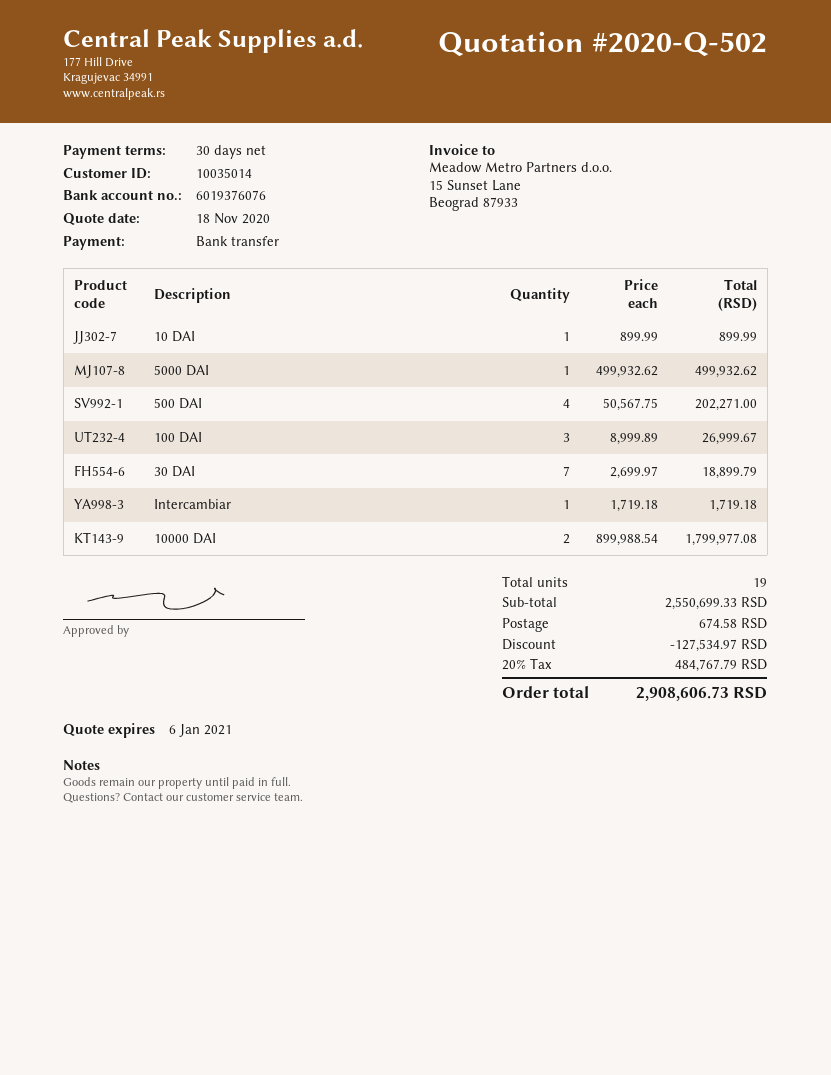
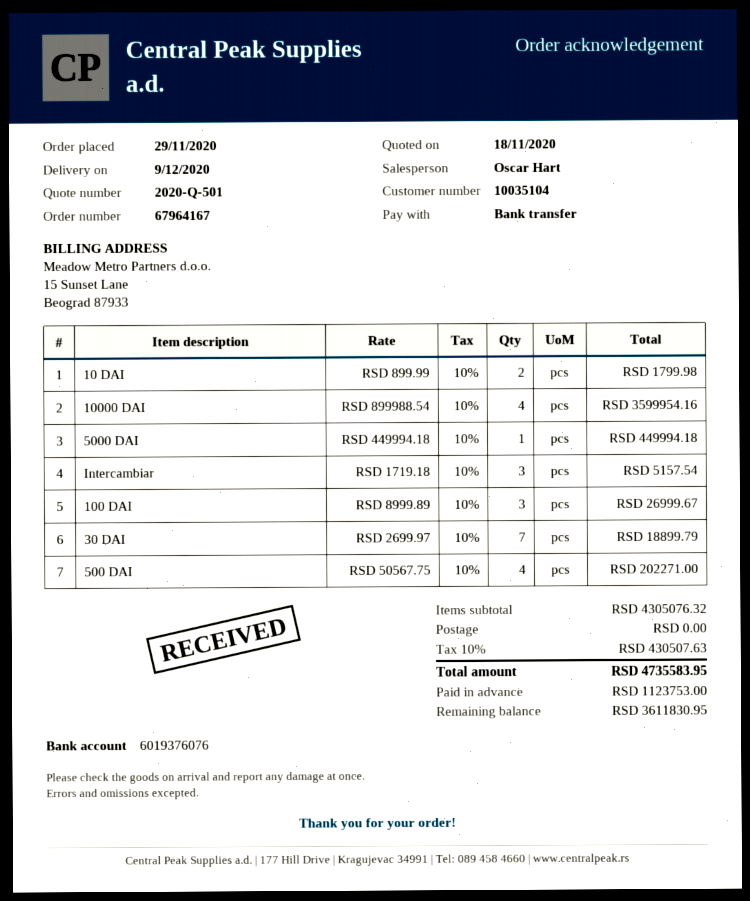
quote number: 2020-Q-502 -> 2020-Q-501
customer number: 10035014 -> 10035104
10 DAI: 1 x 899.99 = 899.99 -> 2 x 899.99 = 1799.98
5000 DAI: 1 x 499932.62 = 499932.62 -> 1 x 449994.18 = 449994.18
Intercambiar: 1 x 1719.18 = 1719.18 -> 3 x 1719.18 = 5157.54
10000 DAI: 2 x 899988.54 = 1799977.08 -> 4 x 899988.54 = 3599954.16
subtotal: 2550699.33 -> 4305076.32
discount: 127534.97 -> none
shipping: 674.58 -> 0.00
tax: 20% = 484767.79 -> 10% = 430507.63
total: 2908606.73 -> 4735583.95

